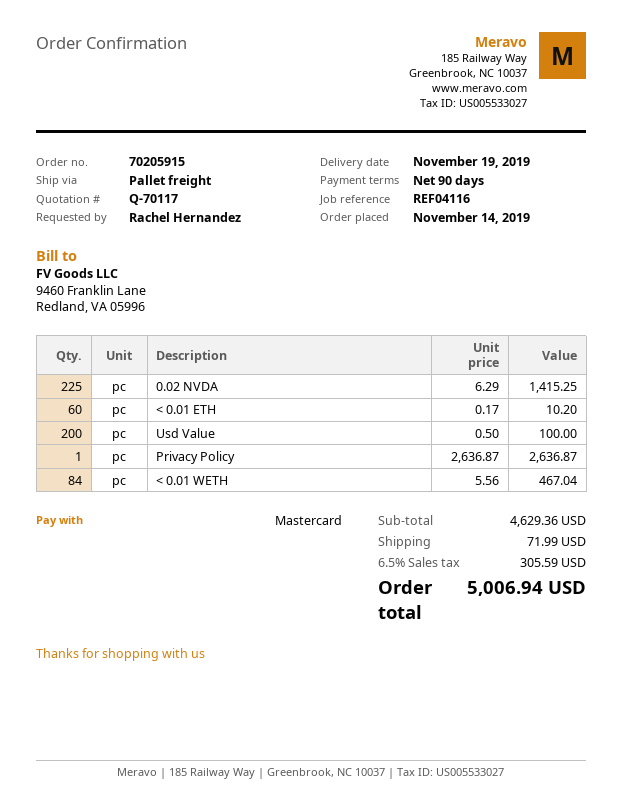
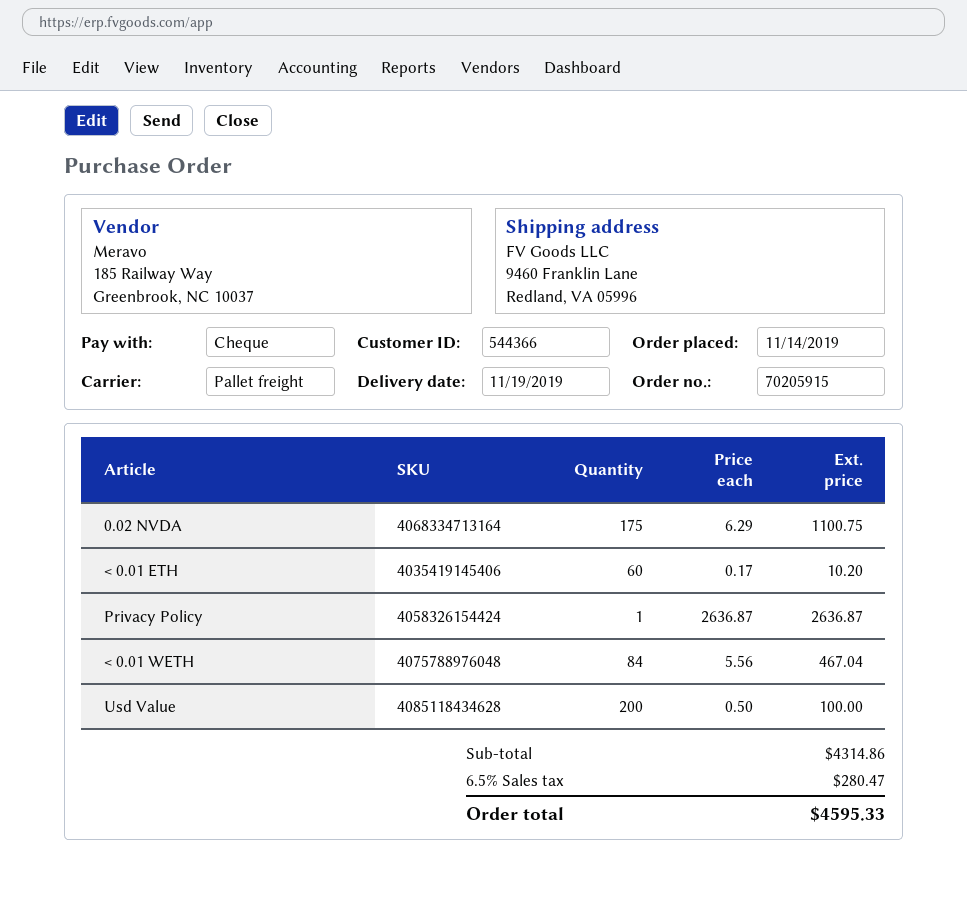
payment method: Mastercard -> cheque
0.02 NVDA: 225 x 6.29 = 1415.25 -> 175 x 6.29 = 1100.75
subtotal: 4629.36 -> 4314.86
shipping: 71.99 -> none
tax: 6.5% = 305.59 -> 6.5% = 280.47
total: 5006.94 -> 4595.33

